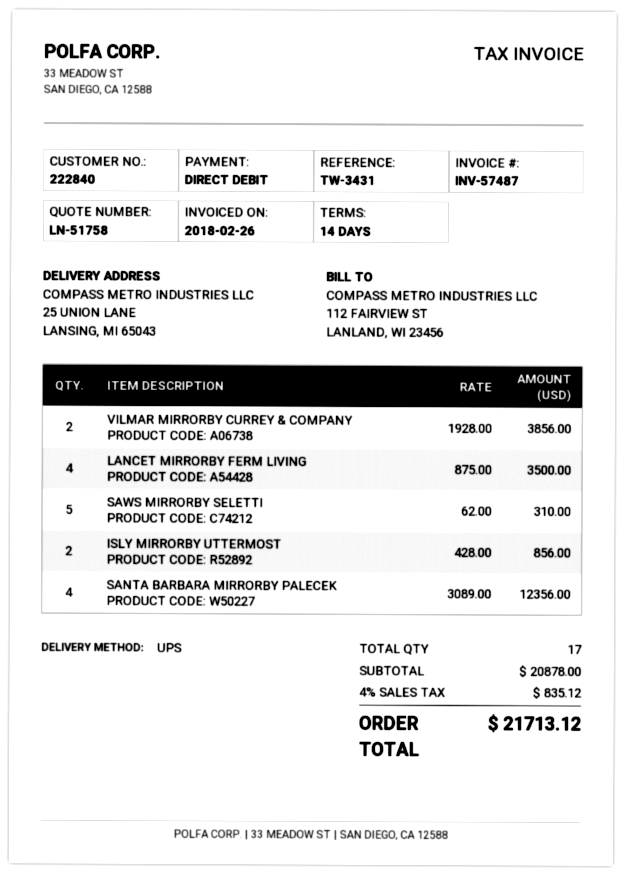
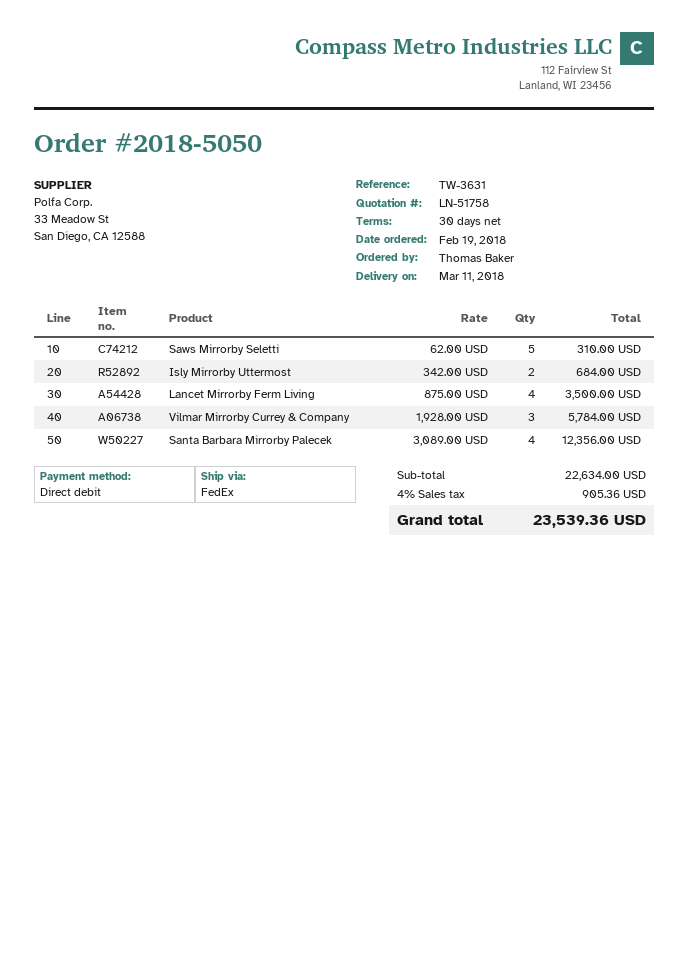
payment terms: 14 days -> 30 days
reference: TW-3431 -> TW-3631
shipping method: UPS -> FedEx
VILMAR MIRRORBY CURREY & COMPANY: 2 x 1928.00 = 3856.00 -> 3 x 1928.00 = 5784.00
ISLY MIRRORBY UTTERMOST: 2 x 428.00 = 856.00 -> 2 x 342.00 = 684.00
subtotal: 20878.00 -> 22634.00
tax: 4% = 835.12 -> 4% = 905.36
total: 21713.12 -> 23539.36

